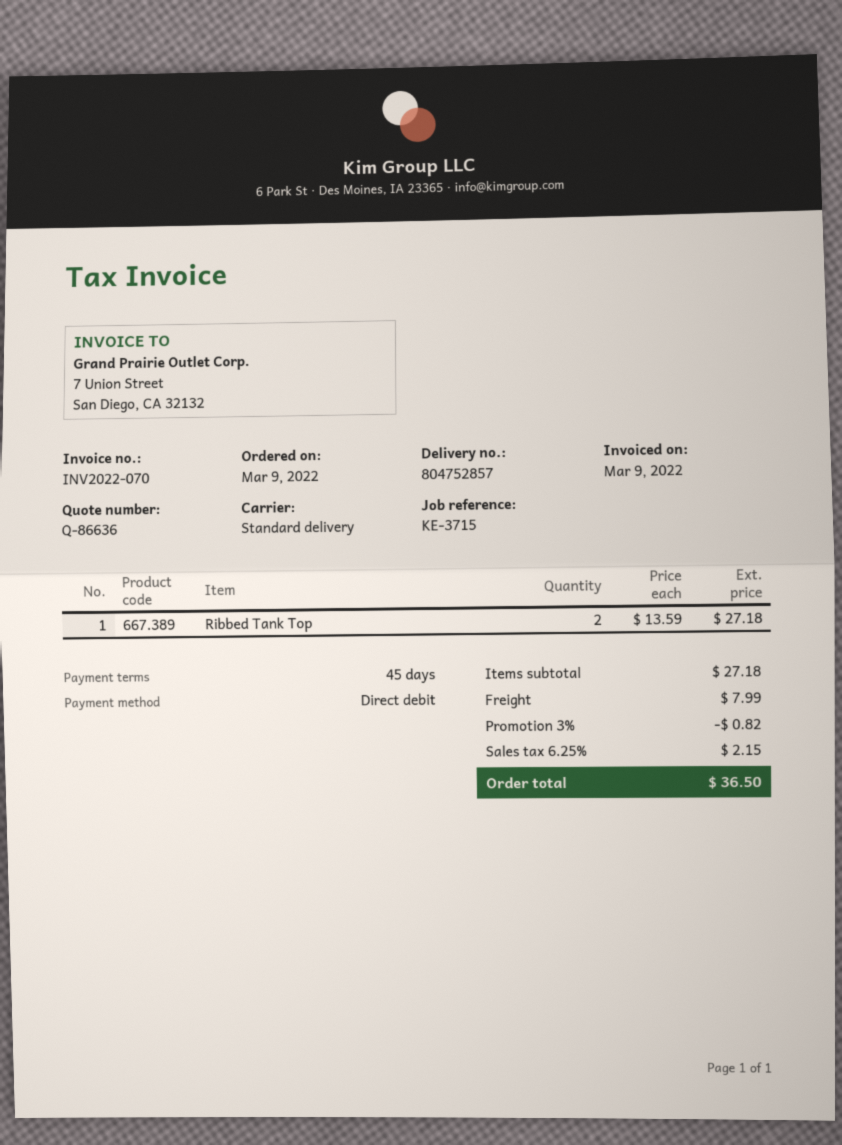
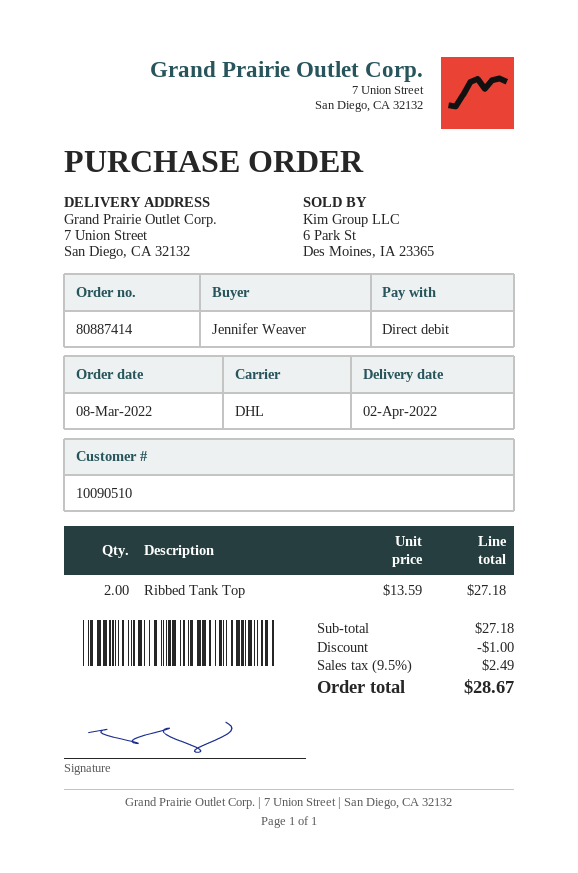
order date: 2022-03-09 -> 2022-03-08
shipping method: standard -> DHL
discount: 0.82 -> 1.00
shipping: 7.99 -> none
tax: 6.25% = 2.15 -> 9.5% = 2.49
total: 36.50 -> 28.67

